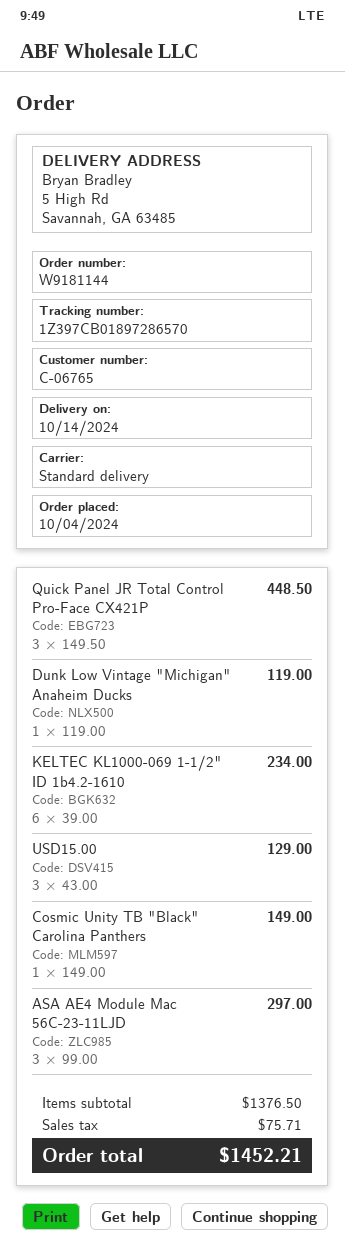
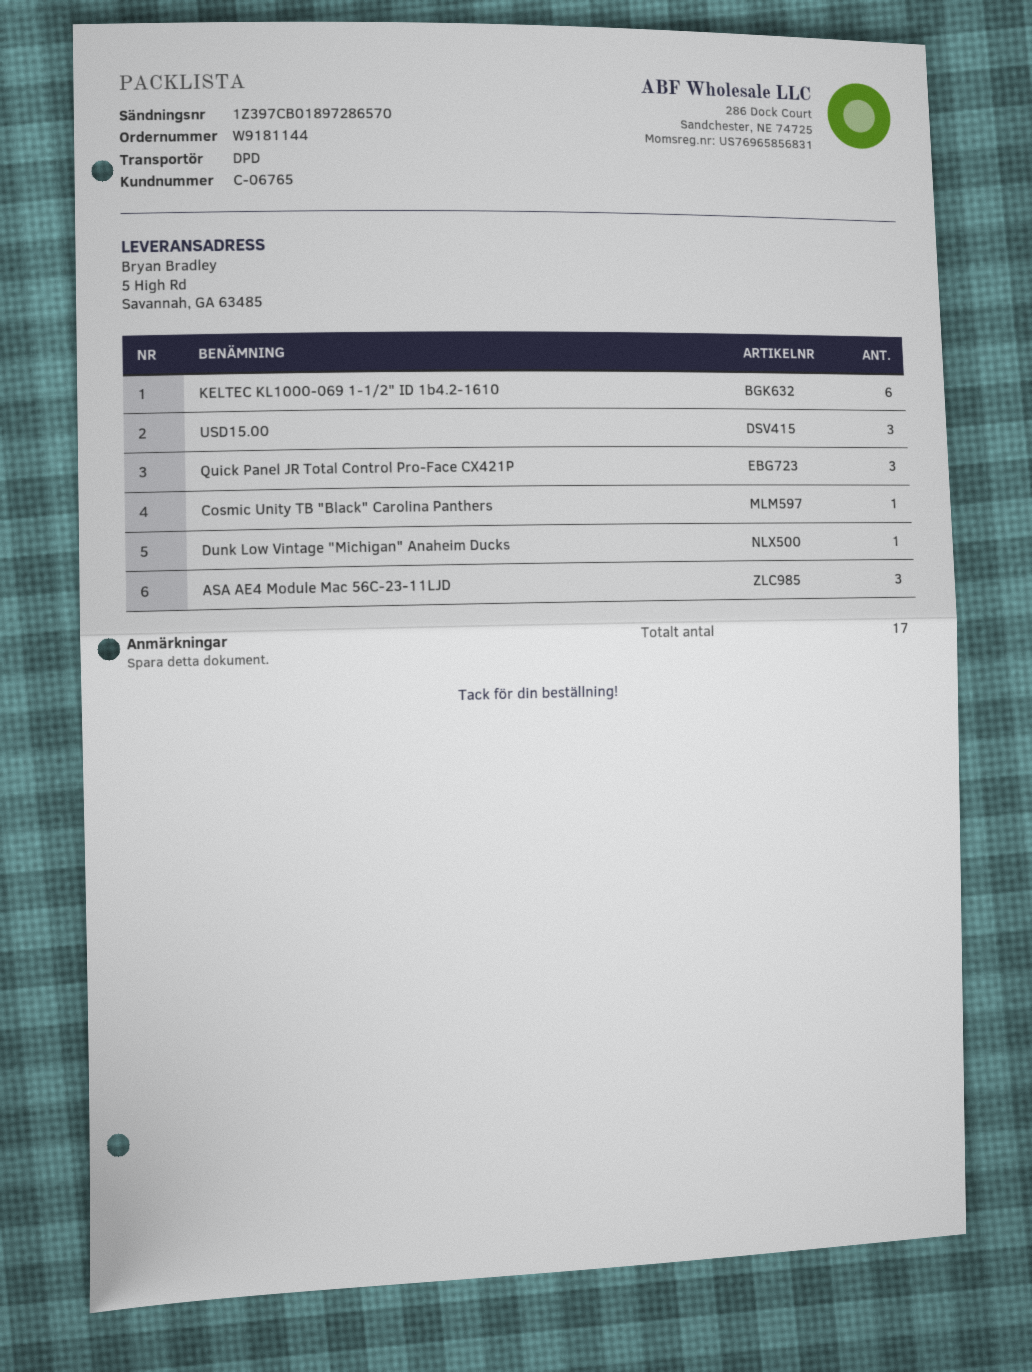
shipping method: standard -> DPD

